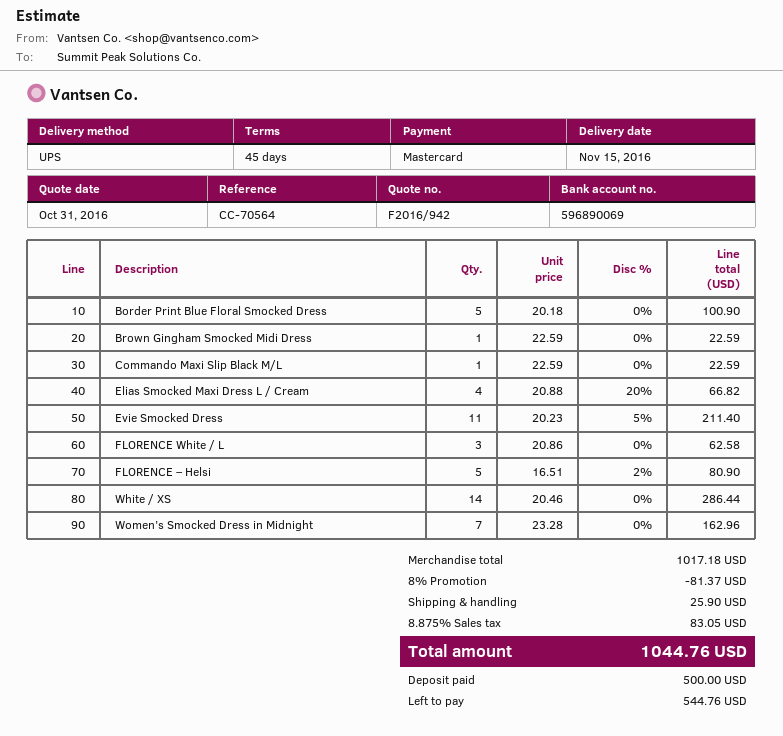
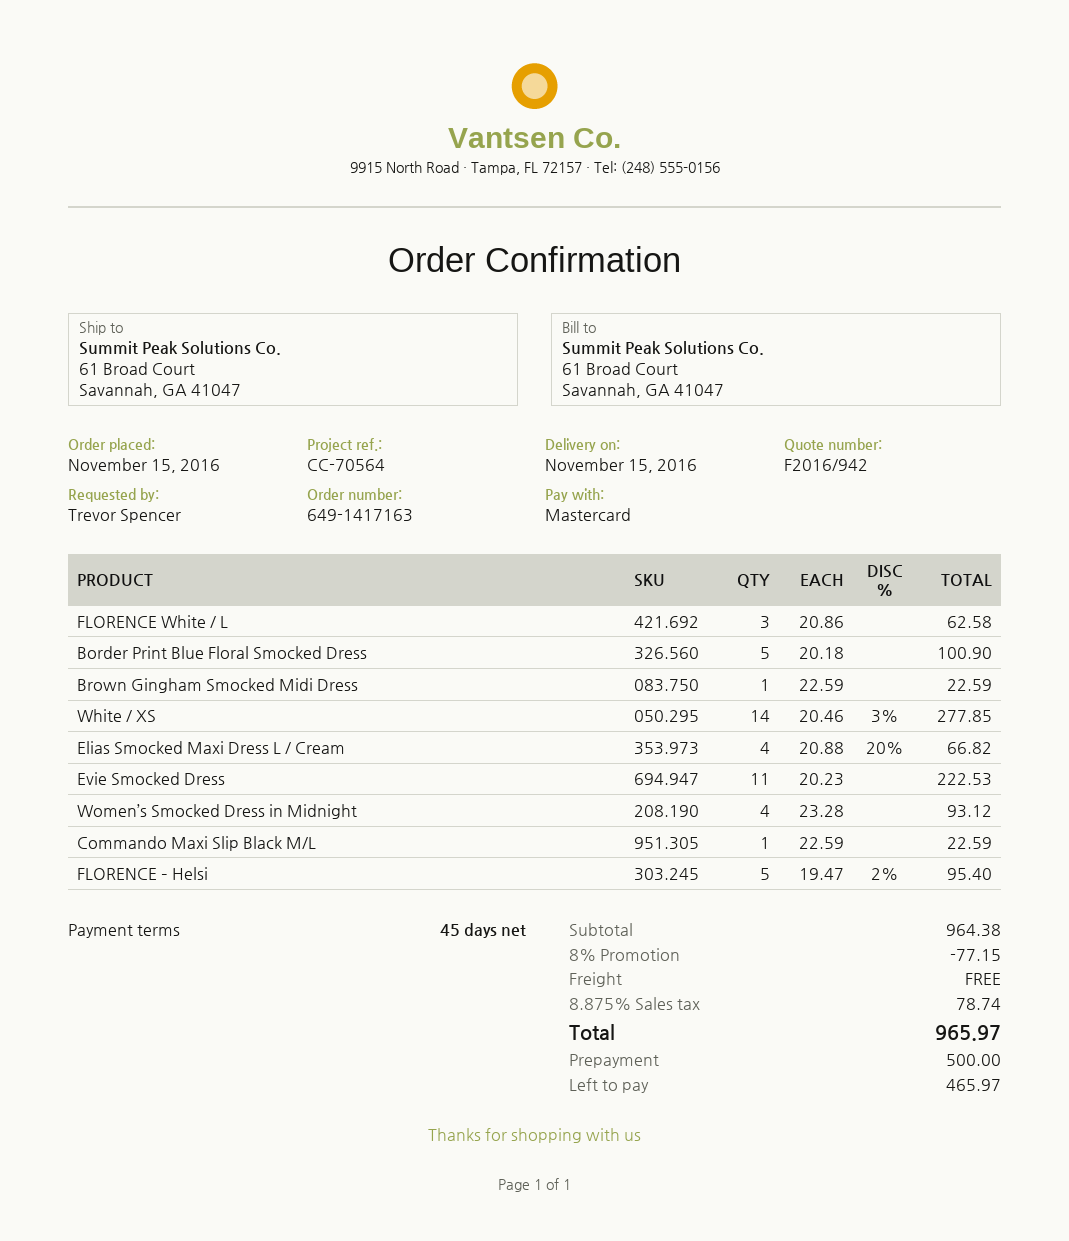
Evie Smocked Dress: 11 x 20.23 - 5% = 211.40 -> 11 x 20.23 = 222.53
FLORENCE – Helsi: 5 x 16.51 - 2% = 80.90 -> 5 x 19.47 - 2% = 95.40
White / XS: 14 x 20.46 = 286.44 -> 14 x 20.46 - 3% = 277.85
Women’s Smocked Dress in Midnight: 7 x 23.28 = 162.96 -> 4 x 23.28 = 93.12
subtotal: 1017.18 -> 964.38
discount: 8% = 81.37 -> 8% = 77.15
shipping: 25.90 -> 0.00
tax: 8.875% = 83.05 -> 8.875% = 78.74
total: 1044.76 -> 965.97
balance: 544.76 -> 465.97

